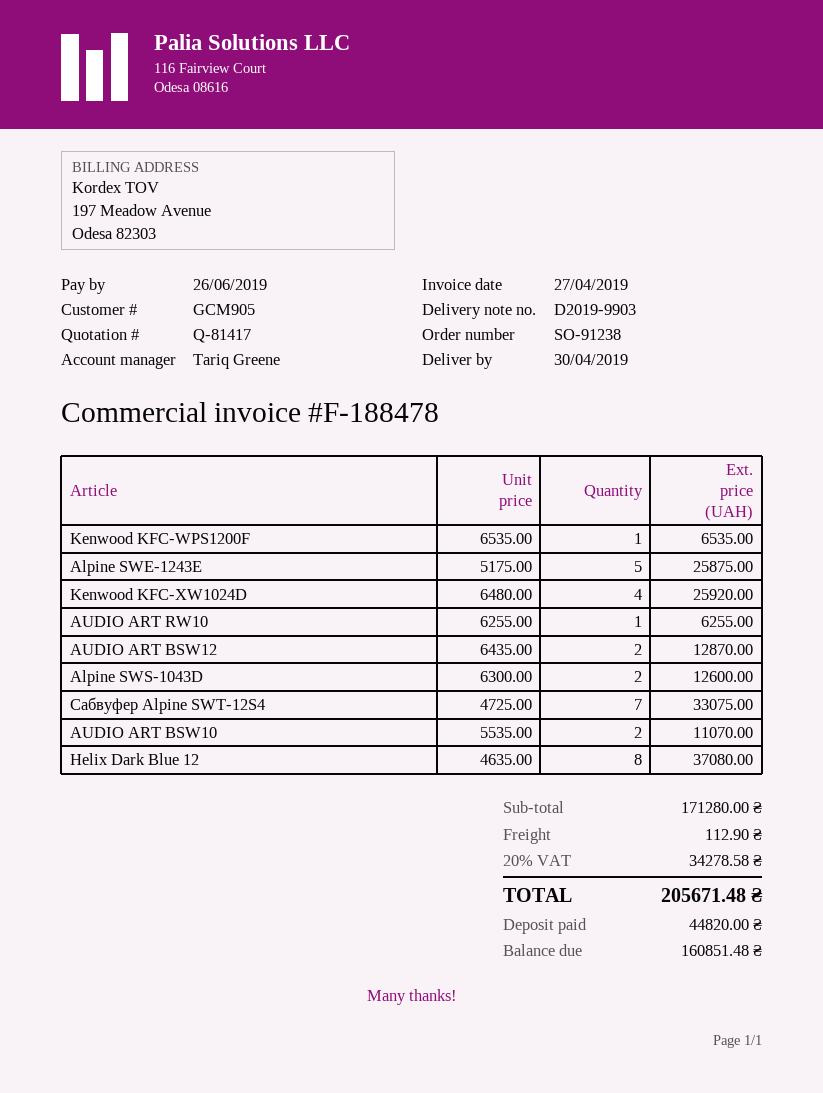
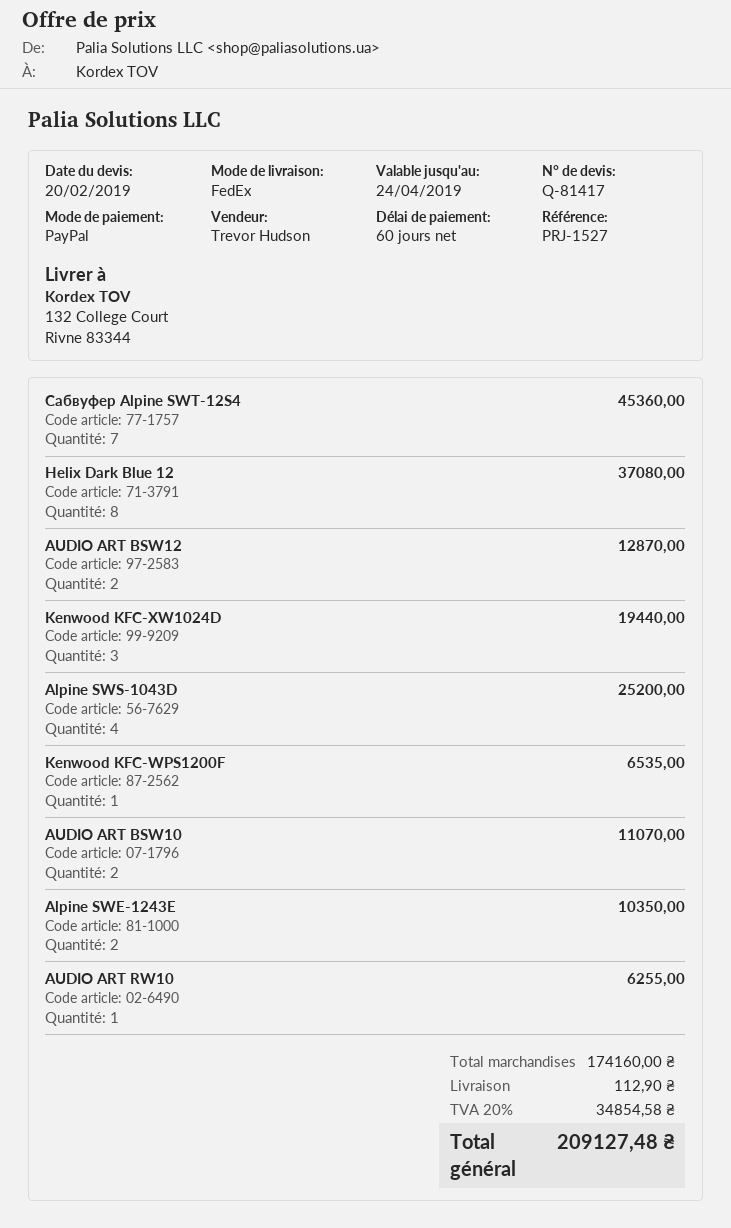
sales rep: Tariq Greene -> Trevor Hudson
Alpine SWE-1243E: 5 for 25875.00 -> 2 for 10350.00
Kenwood KFC-XW1024D: 4 for 25920.00 -> 3 for 19440.00
Alpine SWS-1043D: 2 for 12600.00 -> 4 for 25200.00
Сабвуфер Alpine SWT-12S4: 7 for 33075.00 -> 7 for 45360.00
subtotal: 171280.00 -> 174160.00
tax: 20% = 34278.58 -> 20% = 34854.58
total: 205671.48 -> 209127.48

